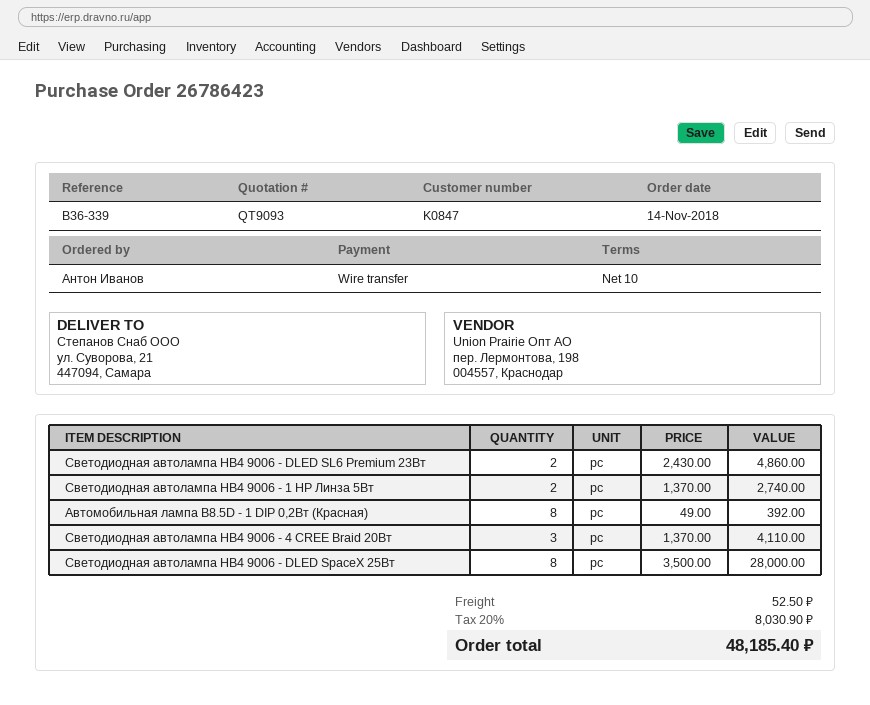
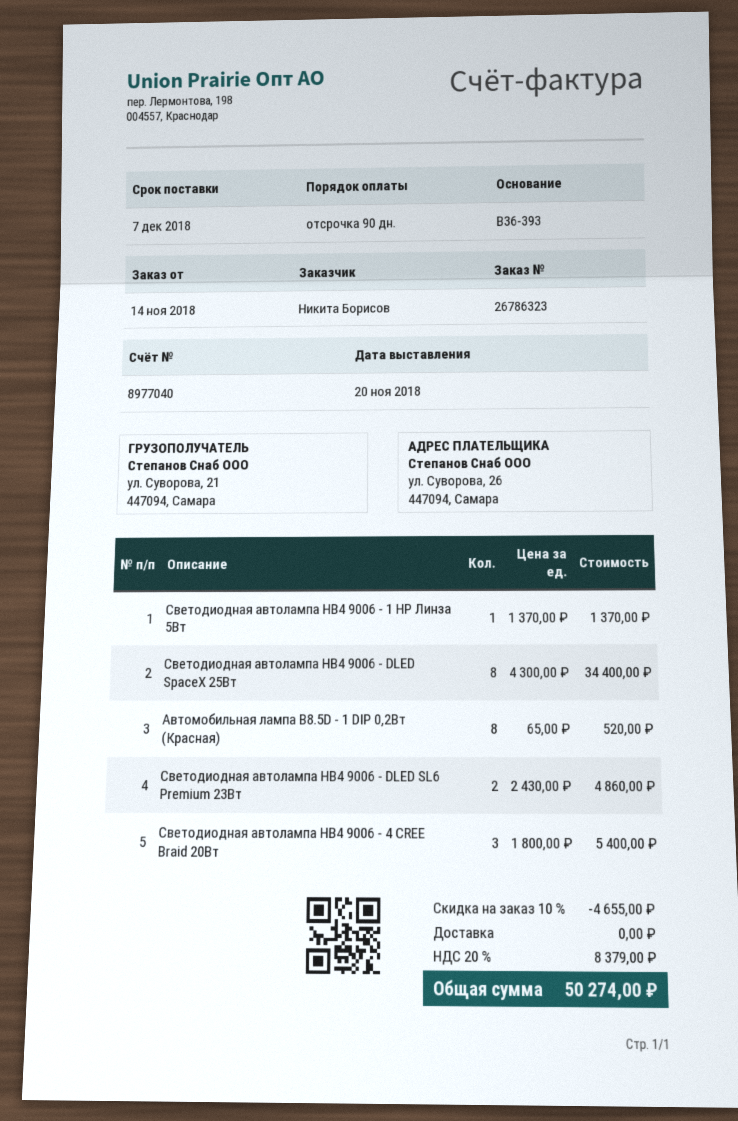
order number: 26786423 -> 26786323
payment terms: 10 days -> 90 days
reference: B36-339 -> B36-393
ordered by: Антон Иванов -> Никита Борисов
Светодиодная автолампа HB4 9006 - 1 HP Линза 5Вт: 2 x 1370.00 = 2740.00 -> 1 x 1370.00 = 1370.00
Автомобильная лампа B8.5D - 1 DIP 0,2Вт (Красная): 8 x 49.00 = 392.00 -> 8 x 65.00 = 520.00
Светодиодная автолампа HB4 9006 - 4 CREE Braid 20Вт: 3 x 1370.00 = 4110.00 -> 3 x 1800.00 = 5400.00
Светодиодная автолампа HB4 9006 - DLED SpaceX 25Вт: 8 x 3500.00 = 28000.00 -> 8 x 4300.00 = 34400.00
discount: none -> 10% = 4655.00
shipping: 52.50 -> 0.00
tax: 20% = 8030.90 -> 20% = 8379.00
total: 48185.40 -> 50274.00

